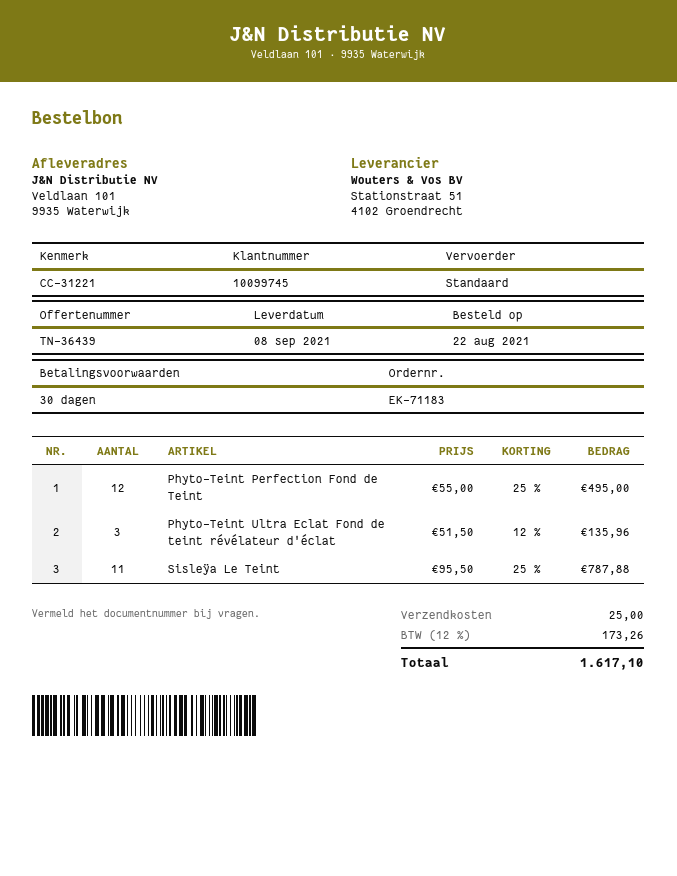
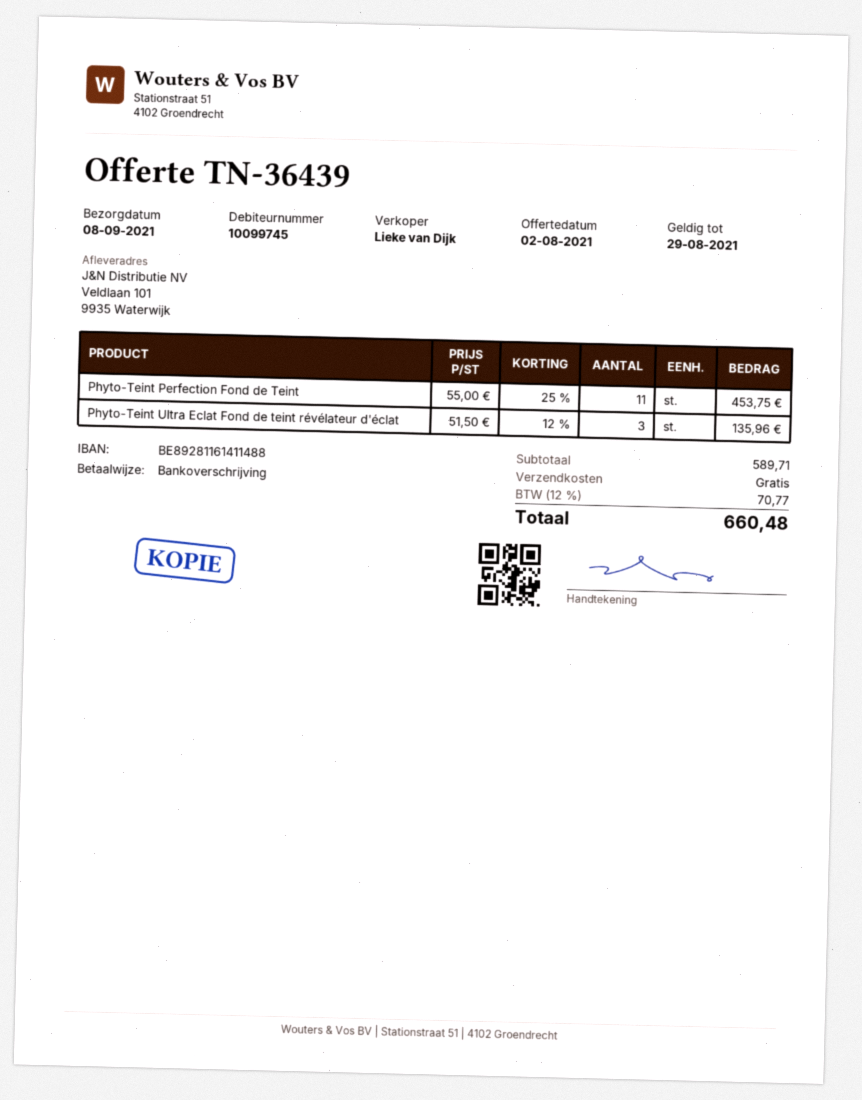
Phyto-Teint Perfection Fond de Teint: 12 x 55.00 - 25% = 495.00 -> 11 x 55.00 - 25% = 453.75
Sisleÿa Le Teint: 11 x 95.50 - 25% = 787.88 -> none
shipping: 25.00 -> 0.00
tax: 12% = 173.26 -> 12% = 70.77
total: 1617.10 -> 660.48

